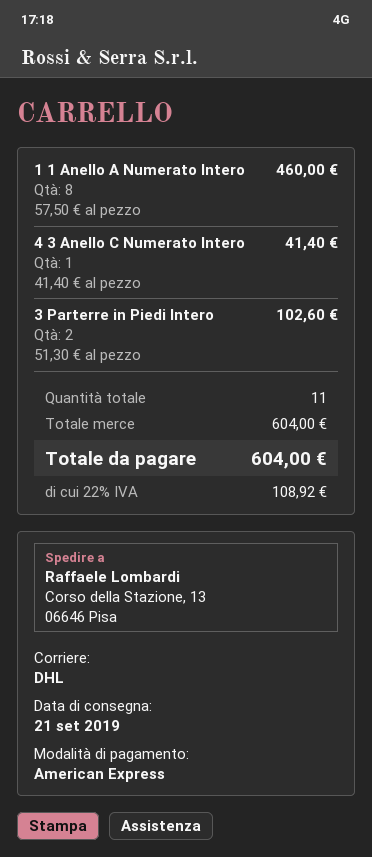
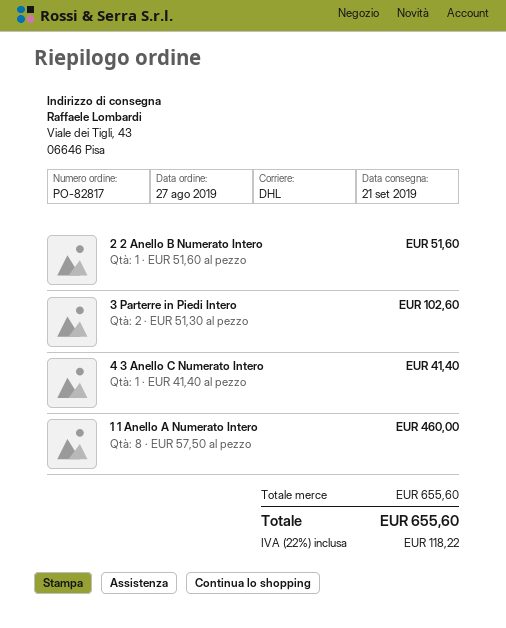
ship to: Corso della Stazione, 13, 06646 Pisa -> Viale dei Tigli, 43, 06646 Pisa
2 2 Anello B Numerato Intero: none -> 1 x 51.60 = 51.60
subtotal: 604.00 -> 655.60
tax: 22% = 108.92 -> 22% = 118.22
total: 604.00 -> 655.60

